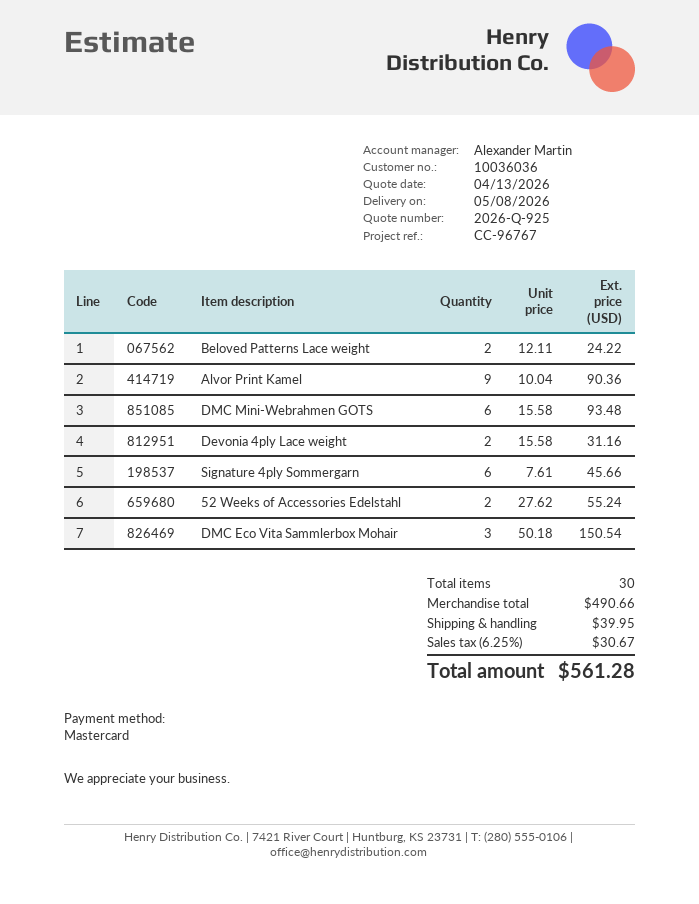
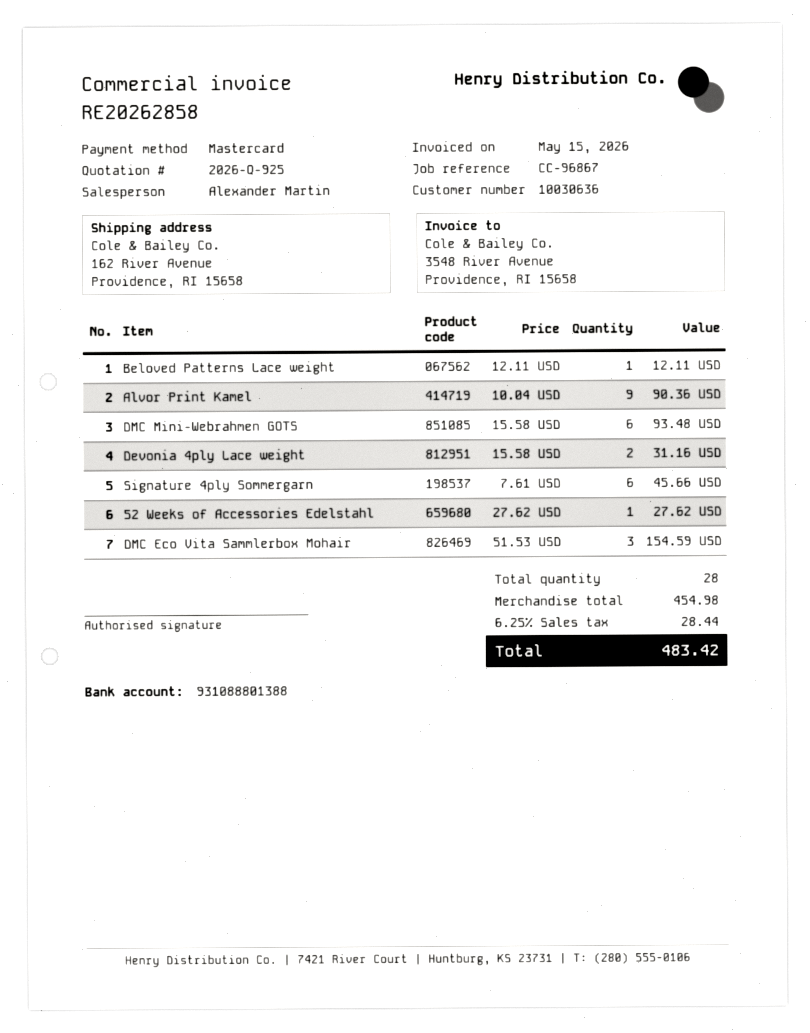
customer number: 10036036 -> 10030636
reference: CC-96767 -> CC-96867
Beloved Patterns Lace weight: 2 x 12.11 = 24.22 -> 1 x 12.11 = 12.11
52 Weeks of Accessories Edelstahl: 2 x 27.62 = 55.24 -> 1 x 27.62 = 27.62
DMC Eco Vita Sammlerbox Mohair: 3 x 50.18 = 150.54 -> 3 x 51.53 = 154.59
total quantity: 30 -> 28
subtotal: 490.66 -> 454.98
shipping: 39.95 -> none
tax: 6.25% = 30.67 -> 6.25% = 28.44
total: 561.28 -> 483.42

